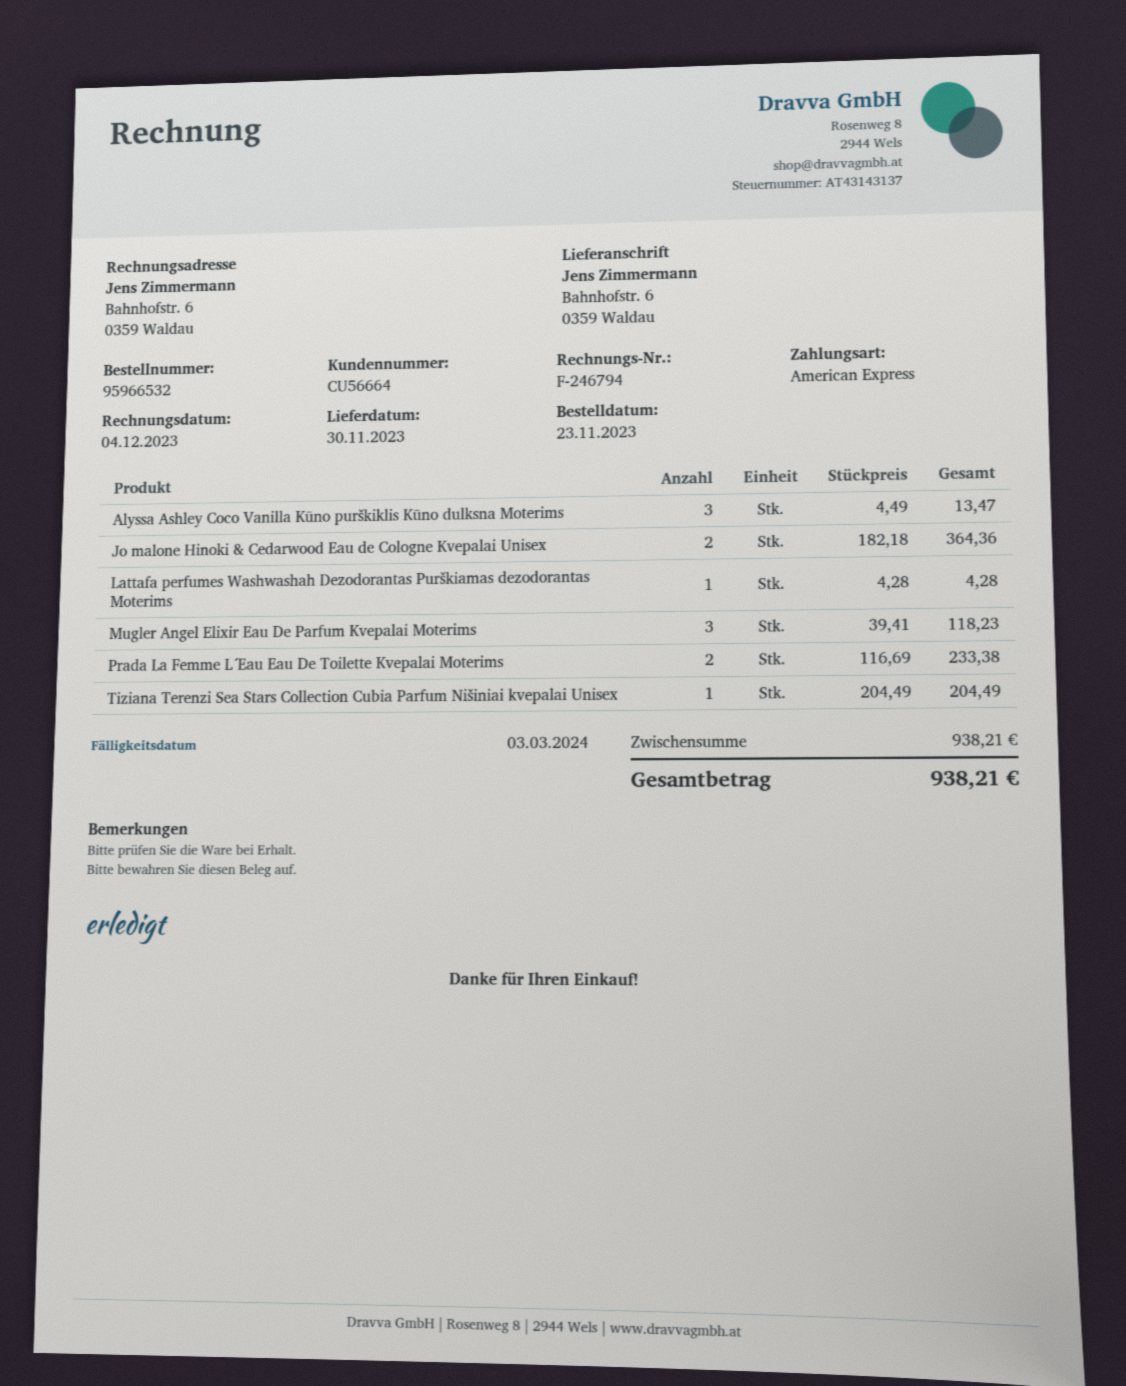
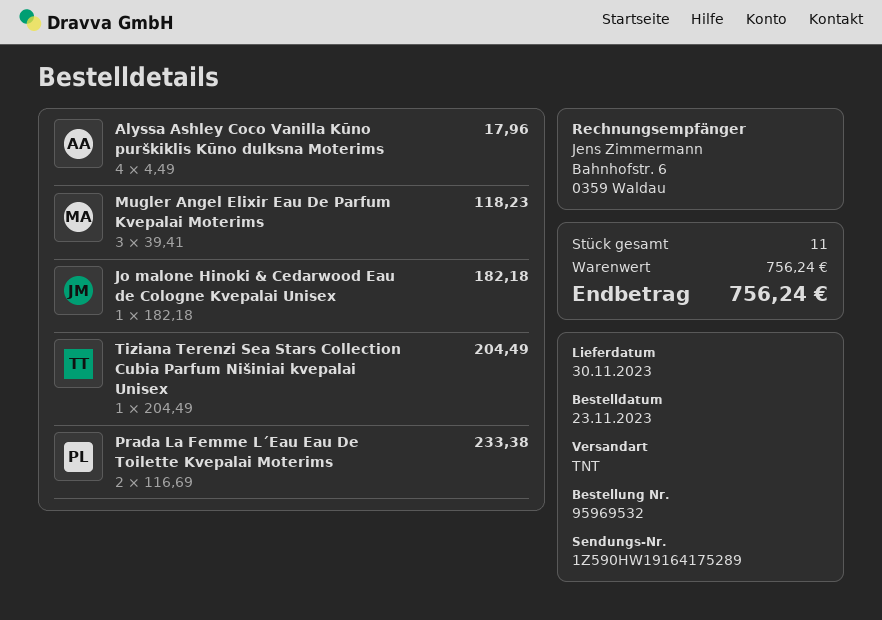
order number: 95966532 -> 95969532
Alyssa Ashley Coco Vanilla Kūno purškiklis Kūno dulksna Moterims: 3 x 4.49 = 13.47 -> 4 x 4.49 = 17.96
Jo malone Hinoki & Cedarwood Eau de Cologne Kvepalai Unisex: 2 x 182.18 = 364.36 -> 1 x 182.18 = 182.18
Lattafa perfumes Washwashah Dezodorantas Purškiamas dezodorantas Moterims: 1 x 4.28 = 4.28 -> none
subtotal: 938.21 -> 756.24
total: 938.21 -> 756.24

